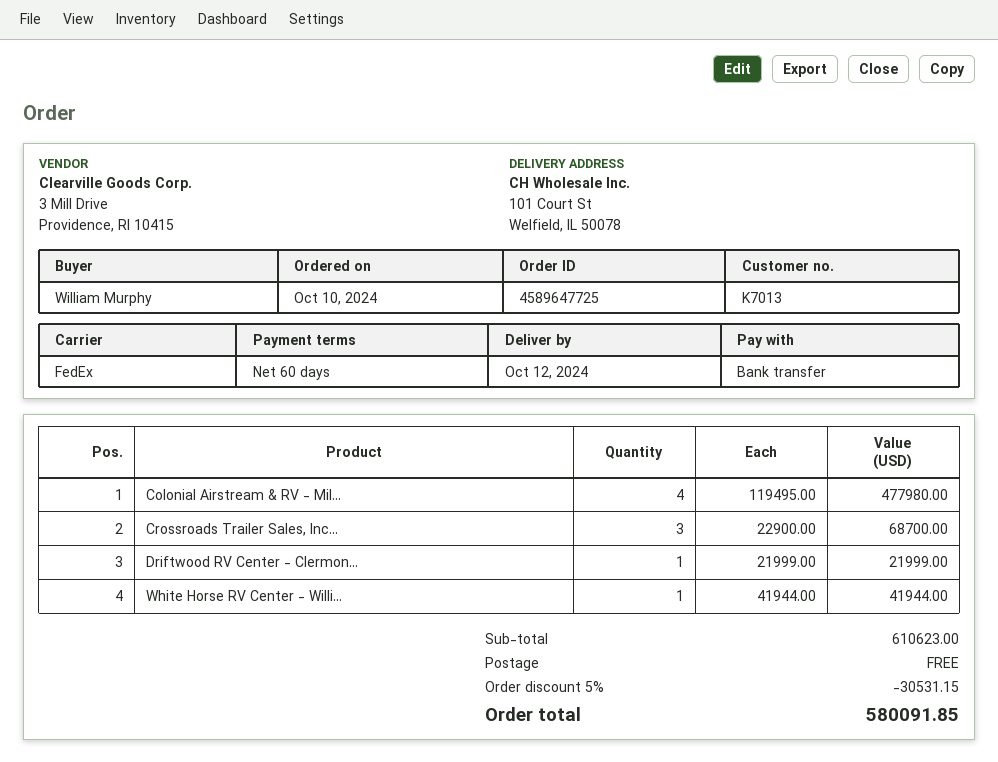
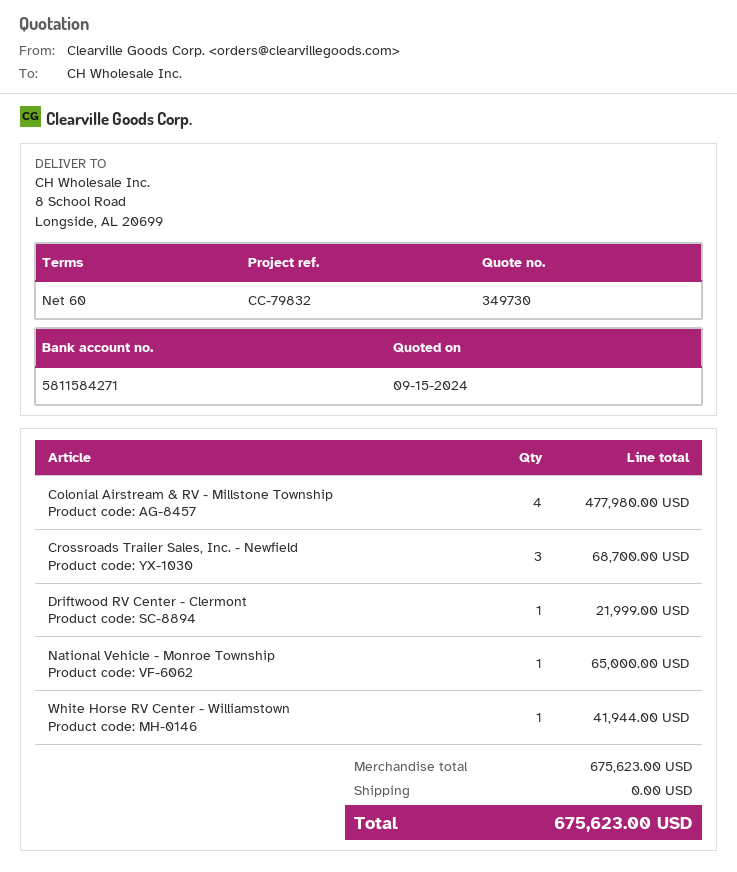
ship to: 101 Court St, Welfield, IL 50078 -> 8 School Road, Longside, AL 20699
National Vehicle - Monroe Township: none -> 1 for 65000.00
subtotal: 610623.00 -> 675623.00
discount: 5% = 30531.15 -> none
total: 580091.85 -> 675623.00

